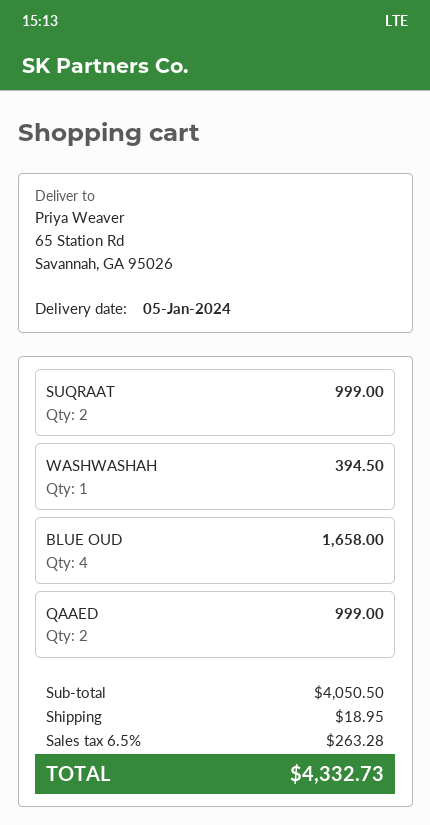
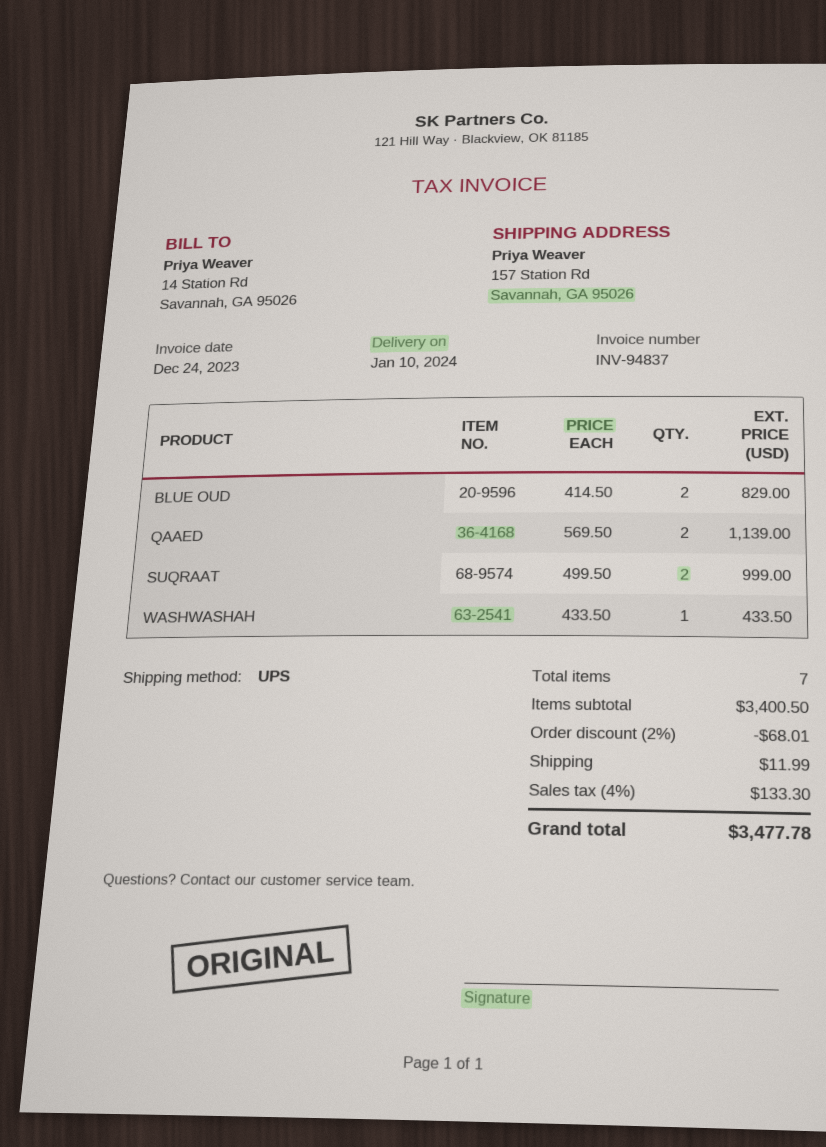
delivery date: 2024-01-05 -> 2024-01-10
ship to: 65 Station Rd, Savannah, GA 95026 -> 157 Station Rd, Savannah, GA 95026
WASHWASHAH: 1 for 394.50 -> 1 for 433.50
BLUE OUD: 4 for 1658.00 -> 2 for 829.00
QAAED: 2 for 999.00 -> 2 for 1139.00
subtotal: 4050.50 -> 3400.50
discount: none -> 2% = 68.01
shipping: 18.95 -> 11.99
tax: 6.5% = 263.28 -> 4% = 133.30
total: 4332.73 -> 3477.78

